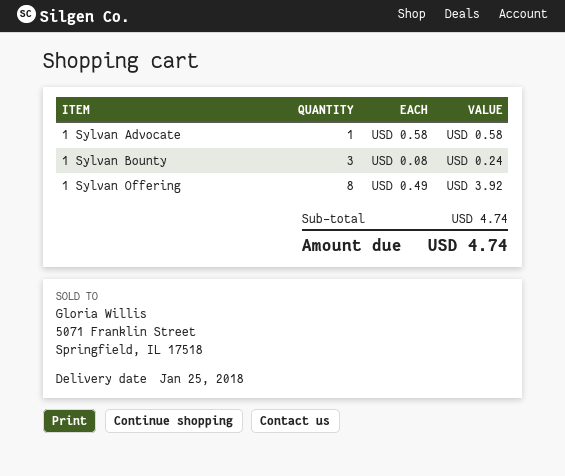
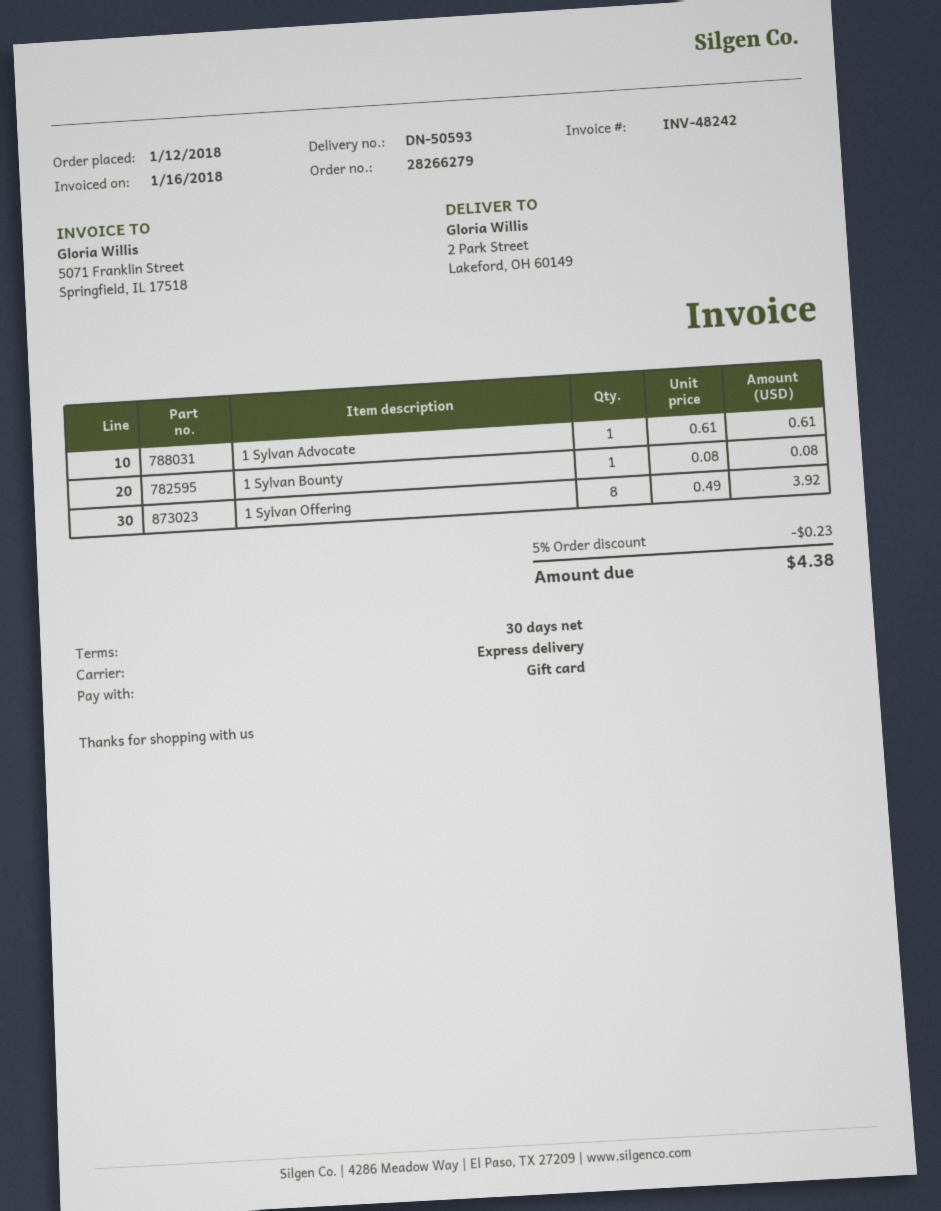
1 Sylvan Advocate: 1 x 0.58 = 0.58 -> 1 x 0.61 = 0.61
1 Sylvan Bounty: 3 x 0.08 = 0.24 -> 1 x 0.08 = 0.08
discount: none -> 5% = 0.23
total: 4.74 -> 4.38

